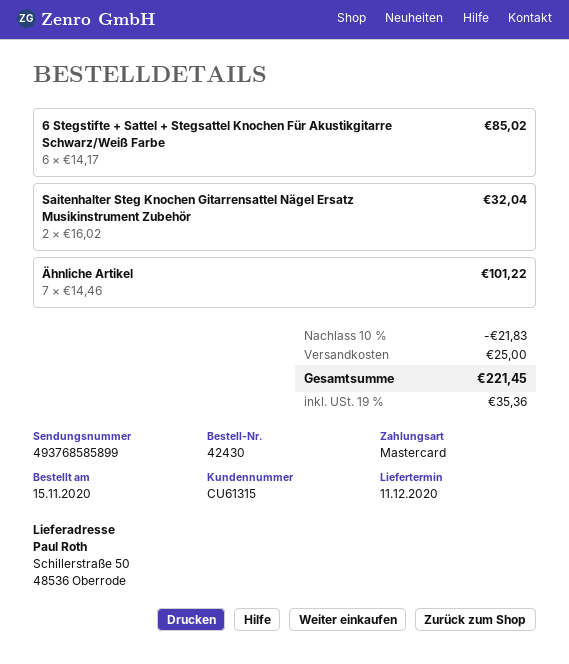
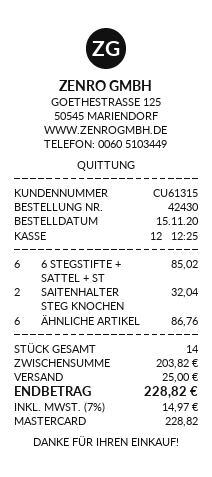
Ähnliche Artikel: 7 for 101.22 -> 6 for 86.76
discount: 10% = 21.83 -> none
tax: 19% = 35.36 -> 7% = 14.97
total: 221.45 -> 228.82

